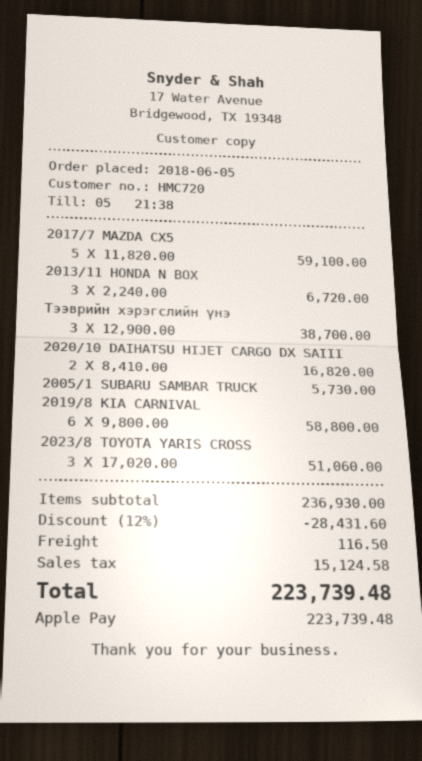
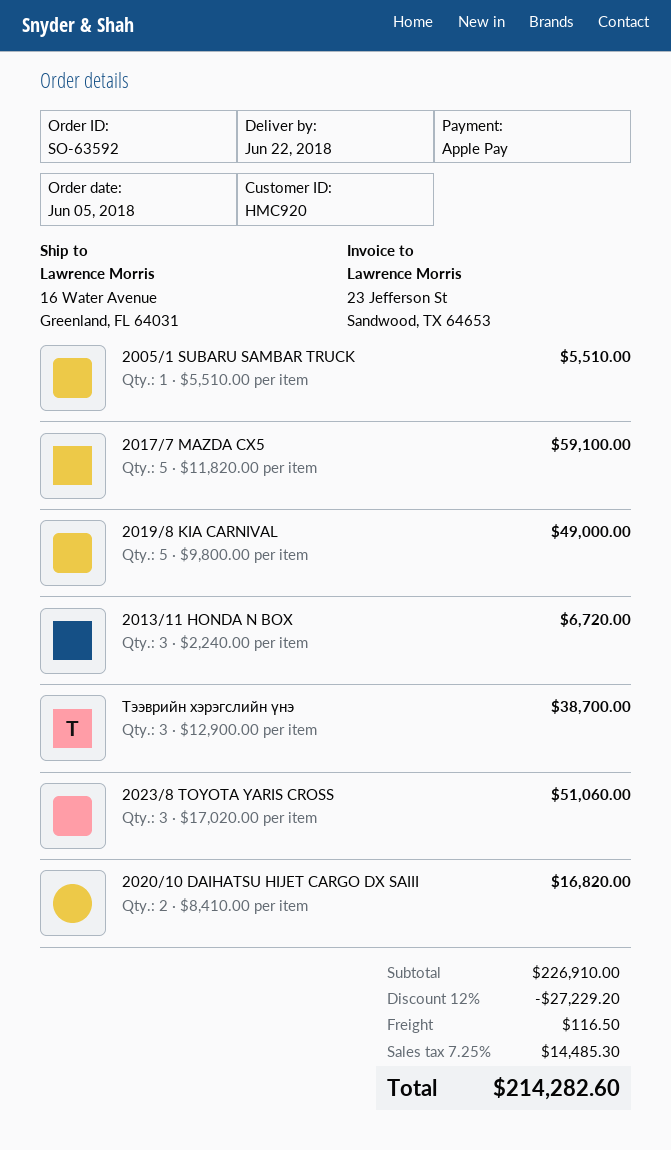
customer number: HMC720 -> HMC920
2005/1 SUBARU SAMBAR TRUCK: 1 x 5730.00 = 5730.00 -> 1 x 5510.00 = 5510.00
2019/8 KIA CARNIVAL: 6 x 9800.00 = 58800.00 -> 5 x 9800.00 = 49000.00
subtotal: 236930.00 -> 226910.00
discount: 12% = 28431.60 -> 12% = 27229.20
tax: 15124.58 -> 14485.30
total: 223739.48 -> 214282.60

